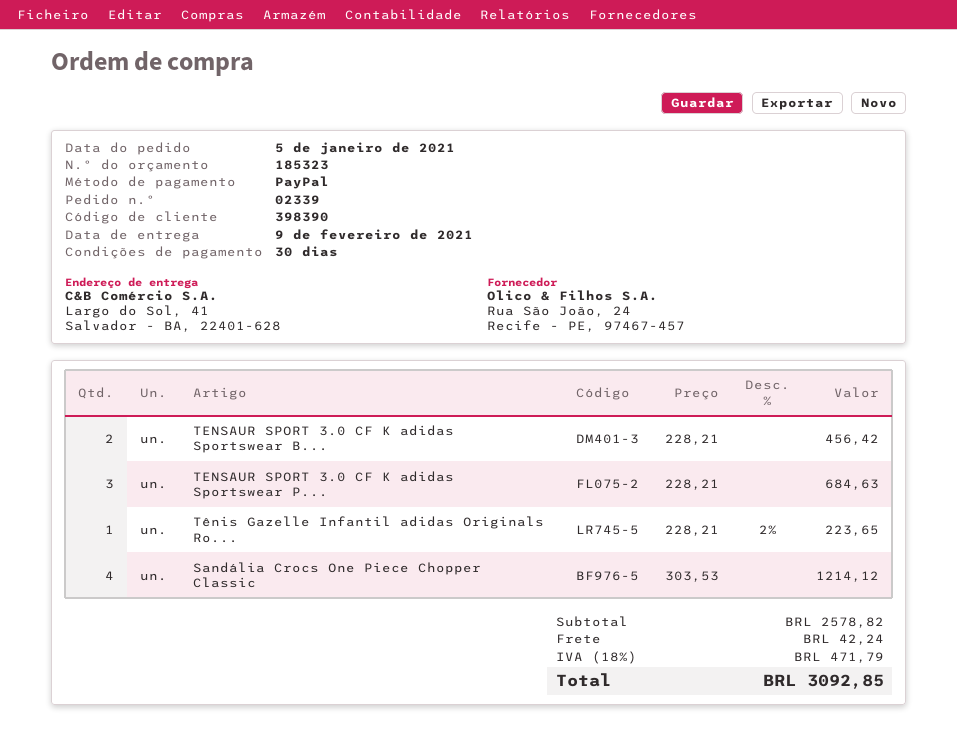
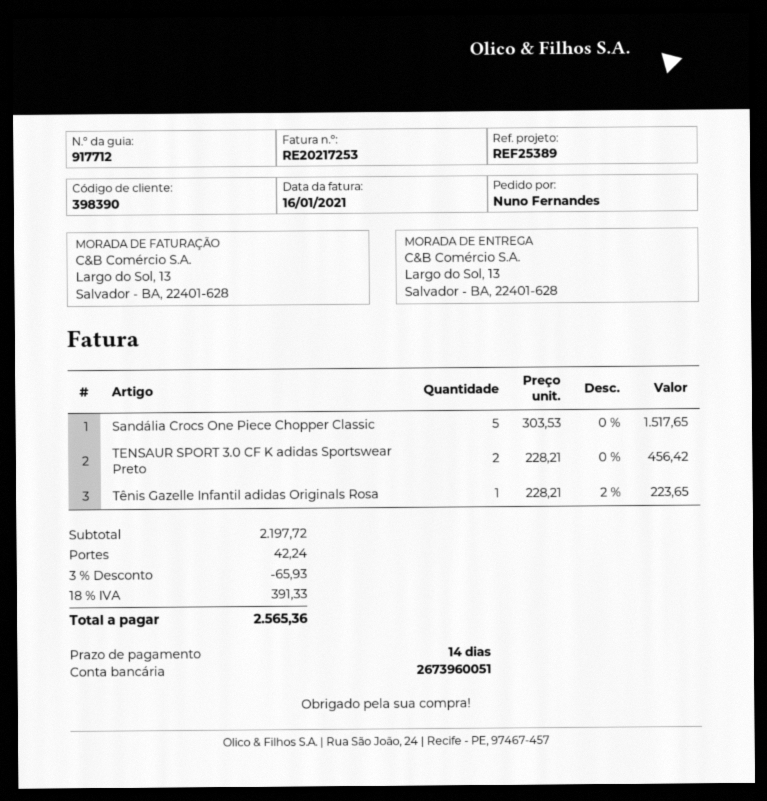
payment terms: 30 days -> 14 days
ship to: Largo do Sol, 41, Salvador - BA, 22401-628 -> Largo do Sol, 13, Salvador - BA, 22401-628
TENSAUR SPORT 3.0 CF K adidas Sportswear B...: 2 x 228.21 = 456.42 -> none
TENSAUR SPORT 3.0 CF K adidas Sportswear P...: 3 x 228.21 = 684.63 -> 2 x 228.21 = 456.42
Sandália Crocs One Piece Chopper Classic: 4 x 303.53 = 1214.12 -> 5 x 303.53 = 1517.65
subtotal: 2578.82 -> 2197.72
discount: none -> 3% = 65.93
tax: 18% = 471.79 -> 18% = 391.33
total: 3092.85 -> 2565.36

